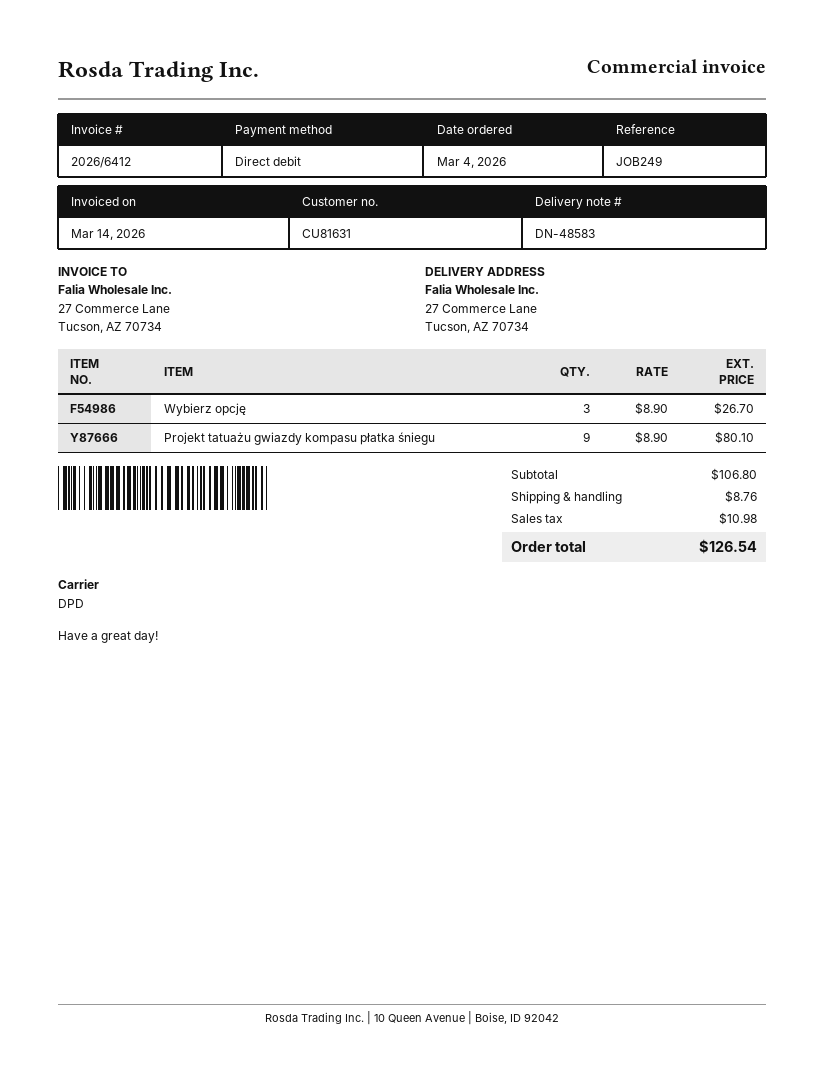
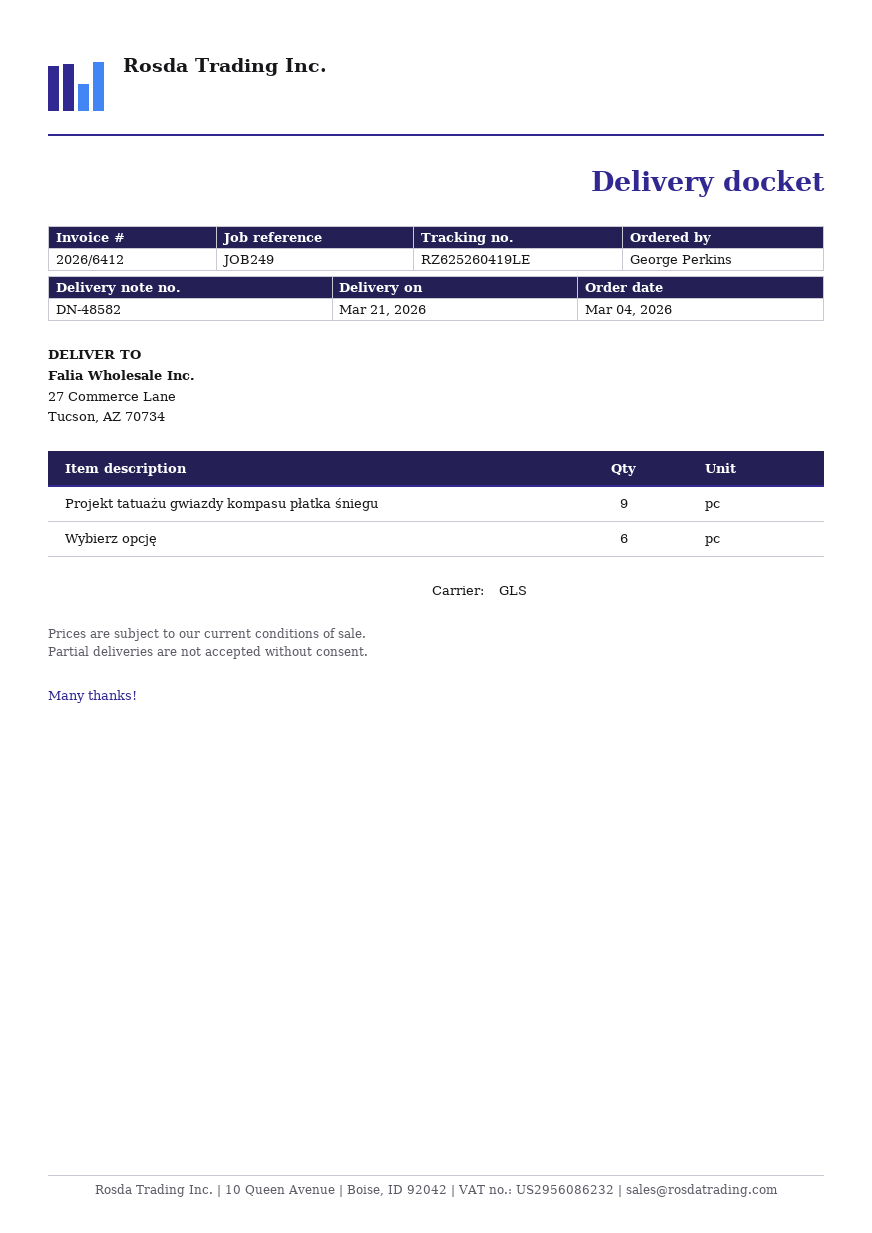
delivery note number: DN-48583 -> DN-48582
shipping method: DPD -> GLS
Wybierz opcję: 3 -> 6

